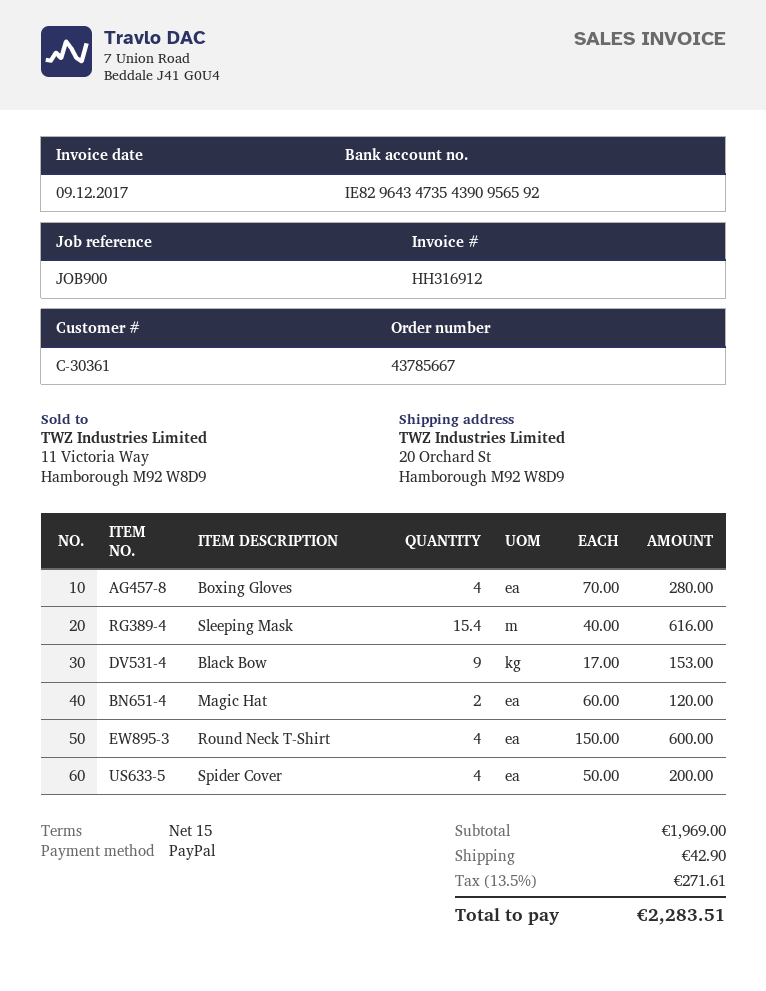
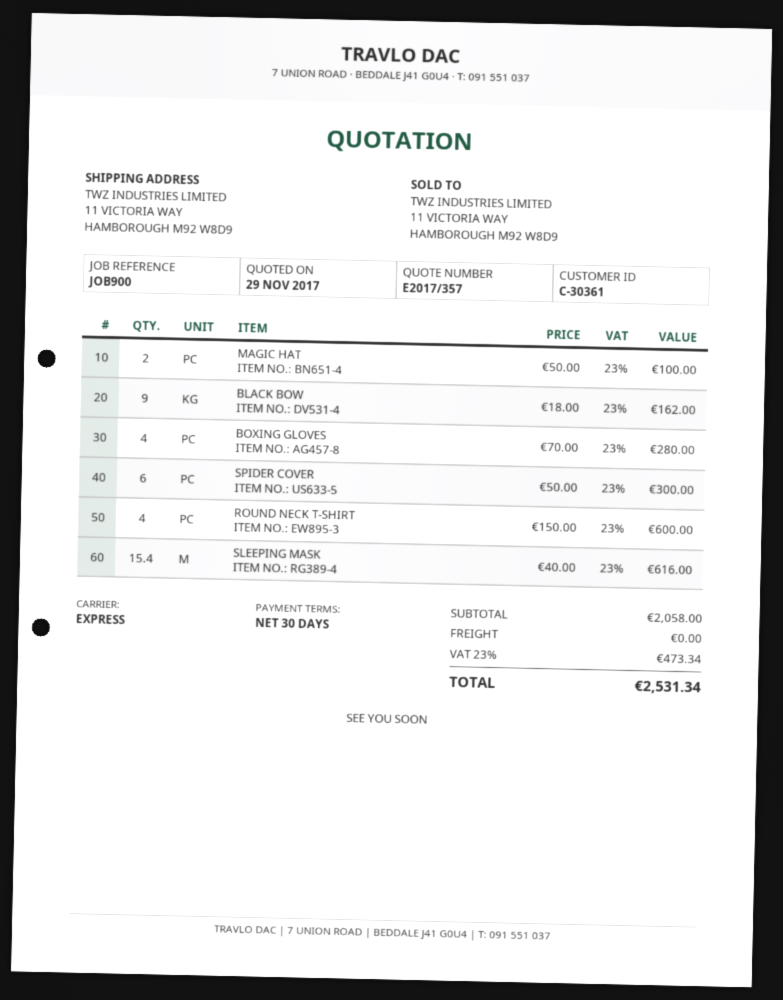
payment terms: 15 days -> 30 days
ship to: 20 Orchard St, Hamborough M92 W8D9 -> 11 VICTORIA WAY, HAMBOROUGH M92 W8D9
Black Bow: 9 x 17.00 = 153.00 -> 9 x 18.00 = 162.00
Magic Hat: 2 x 60.00 = 120.00 -> 2 x 50.00 = 100.00
Spider Cover: 4 x 50.00 = 200.00 -> 6 x 50.00 = 300.00
subtotal: 1969.00 -> 2058.00
shipping: 42.90 -> 0.00
tax: 13.5% = 271.61 -> 23% = 473.34
total: 2283.51 -> 2531.34

